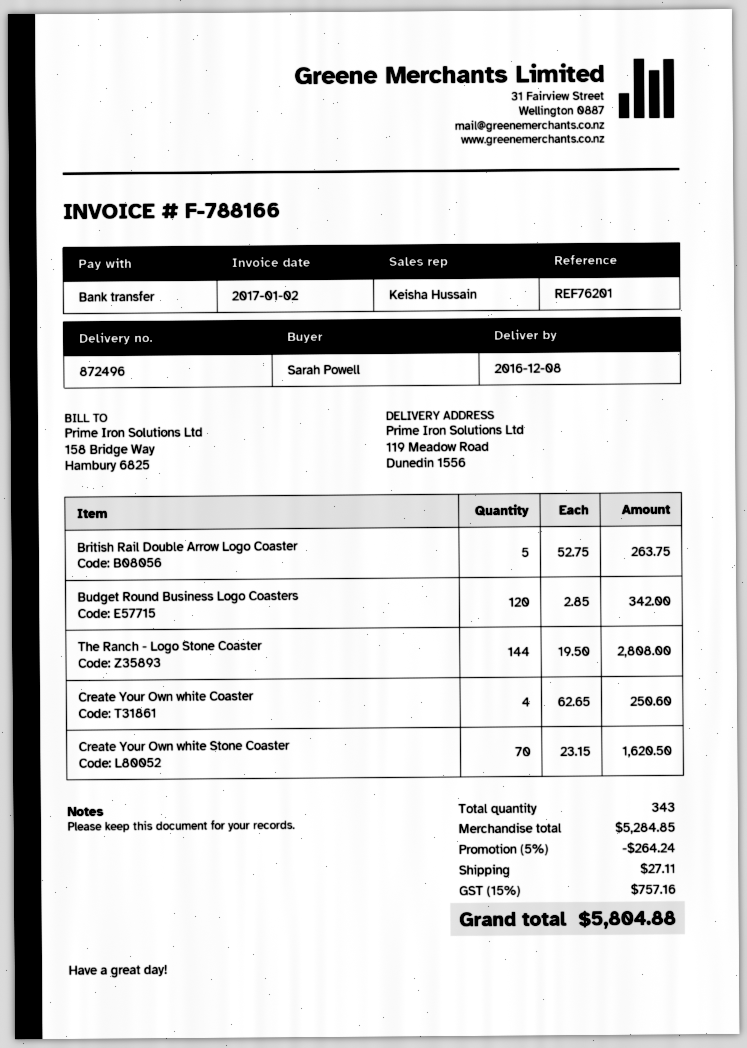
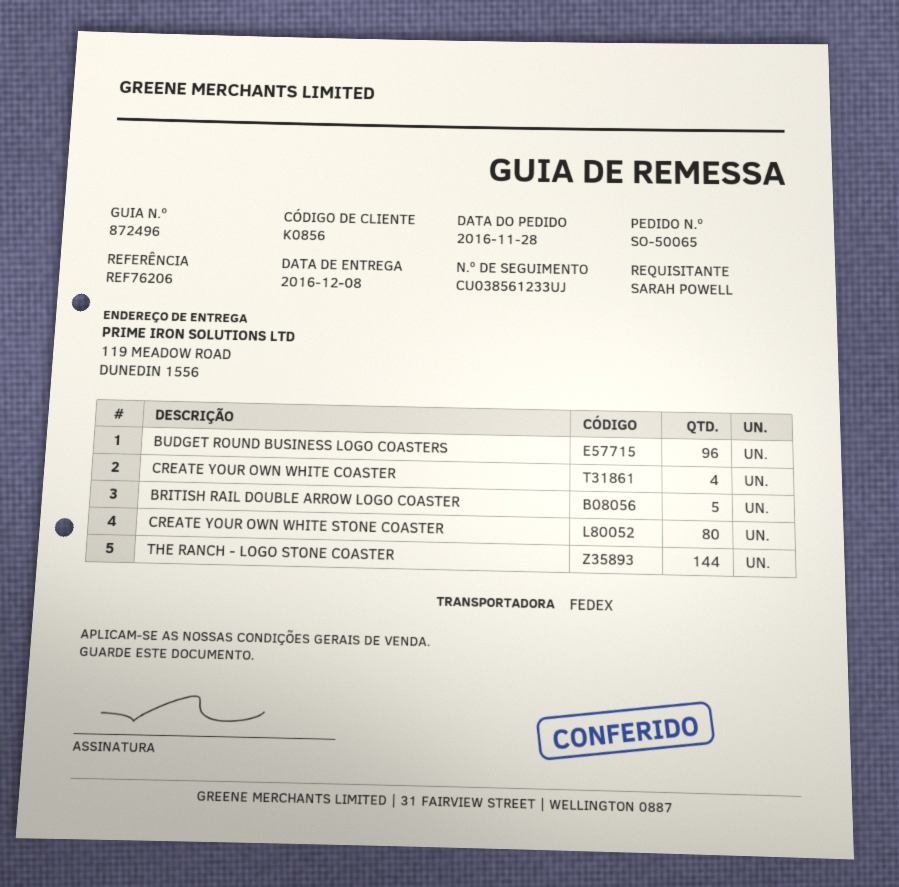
reference: REF76201 -> REF76206
Budget Round Business Logo Coasters: 120 -> 96
Create Your Own white Stone Coaster: 70 -> 80

